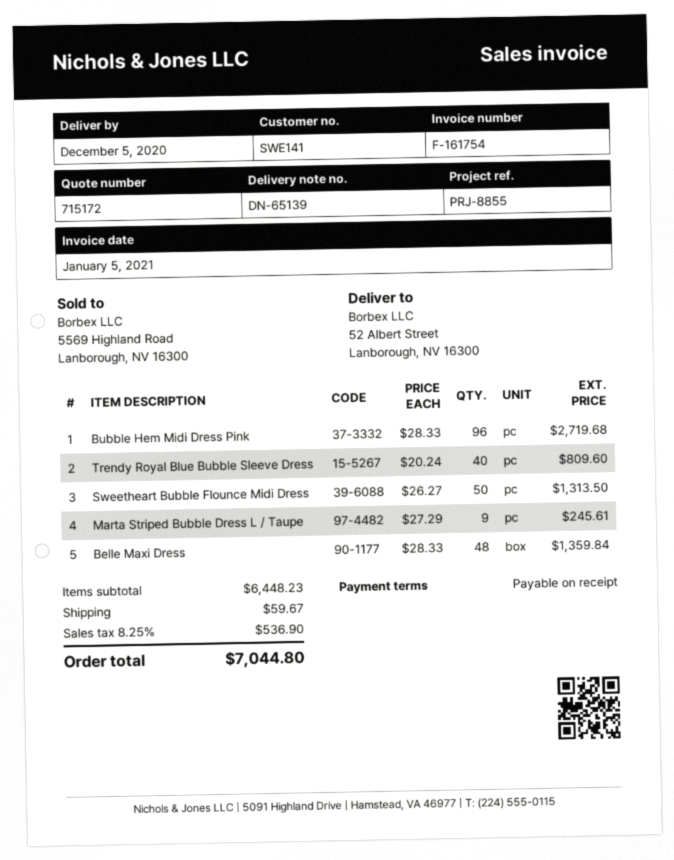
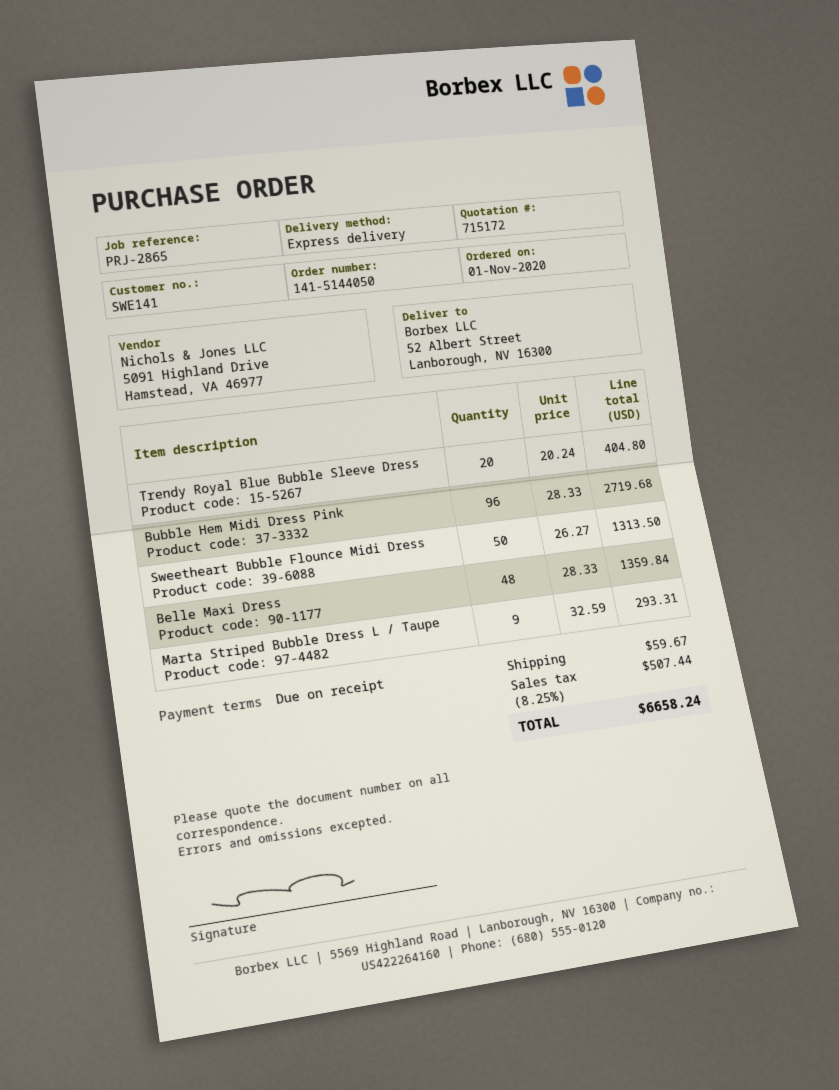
reference: PRJ-8855 -> PRJ-2865
Trendy Royal Blue Bubble Sleeve Dress: 40 x 20.24 = 809.60 -> 20 x 20.24 = 404.80
Marta Striped Bubble Dress L / Taupe: 9 x 27.29 = 245.61 -> 9 x 32.59 = 293.31
tax: 8.25% = 536.90 -> 8.25% = 507.44
total: 7044.80 -> 6658.24

